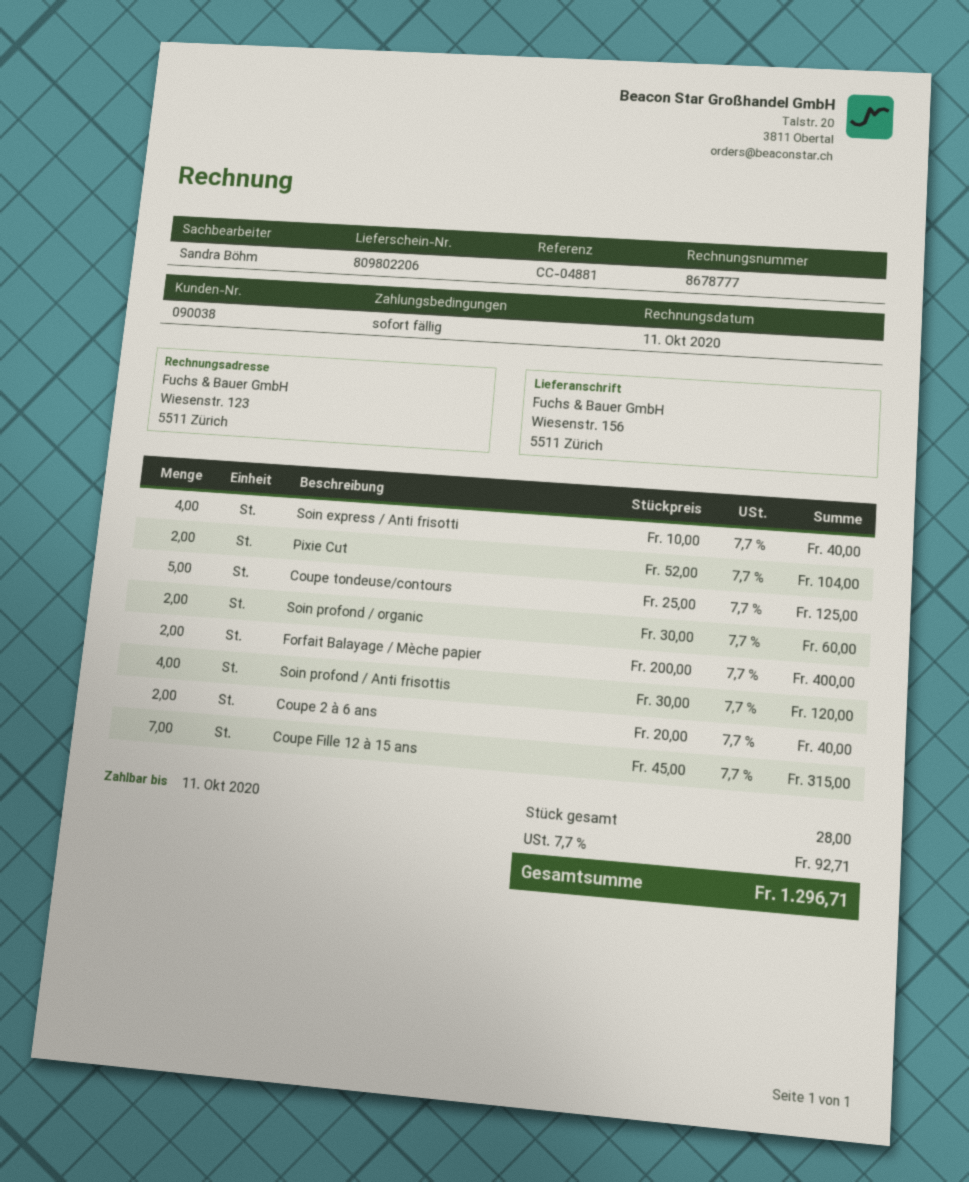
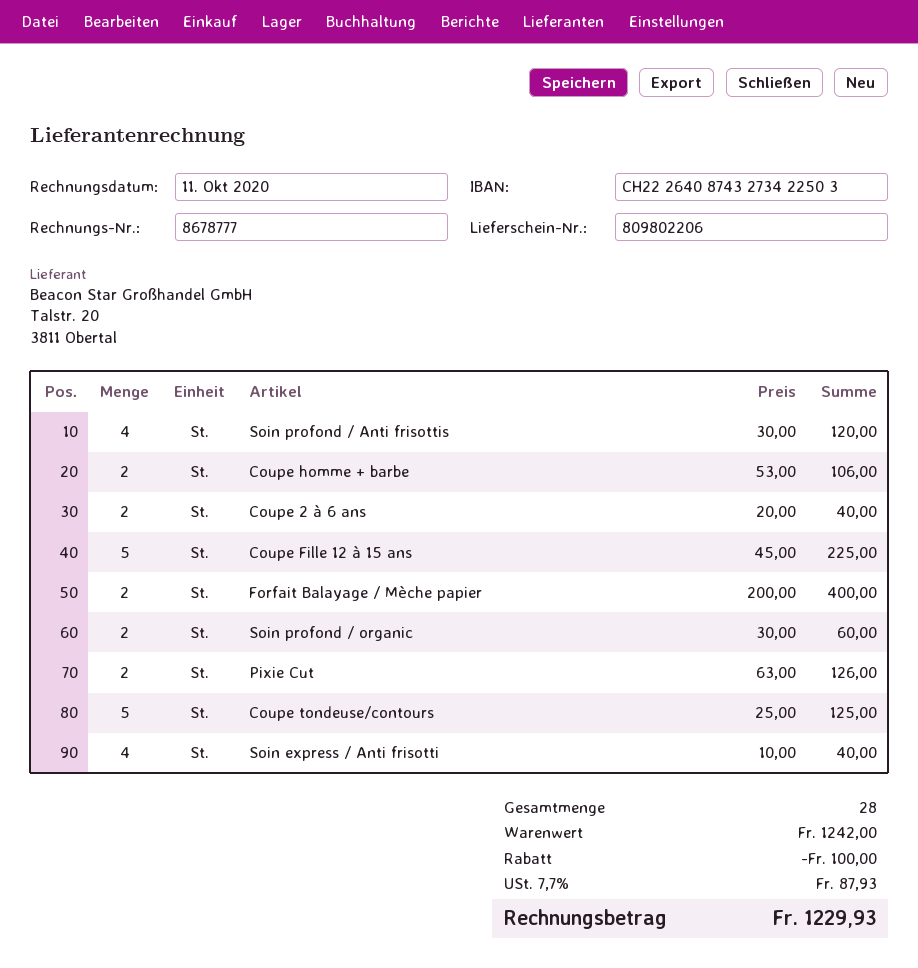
Pixie Cut: 2 x 52.00 = 104.00 -> 2 x 63.00 = 126.00
Coupe Fille 12 à 15 ans: 7 x 45.00 = 315.00 -> 5 x 45.00 = 225.00
Coupe homme + barbe: none -> 2 x 53.00 = 106.00
discount: none -> 100.00
tax: 7.7% = 92.71 -> 7.7% = 87.93
total: 1296.71 -> 1229.93

